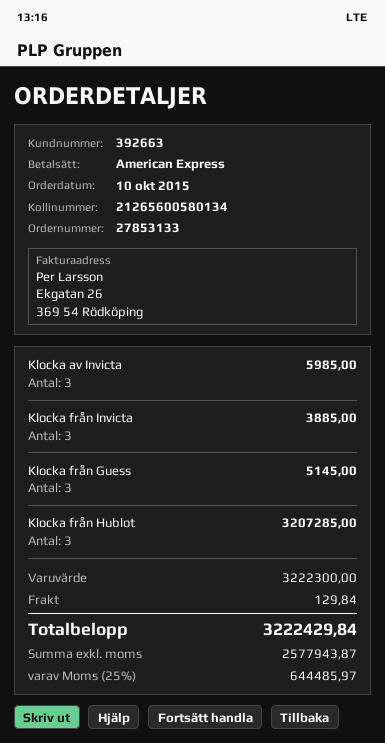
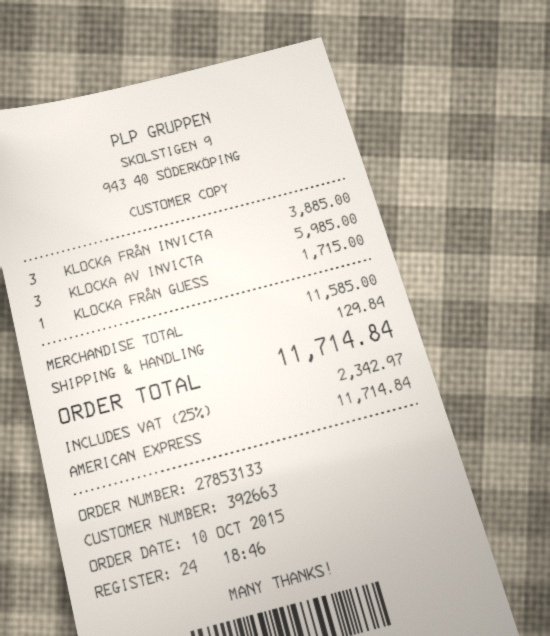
Klocka från Guess: 3 for 5145.00 -> 1 for 1715.00
Klocka från Hublot: 3 for 3207285.00 -> none
subtotal: 3222300.00 -> 11585.00
tax: 25% = 644485.97 -> 25% = 2342.97
total: 3222429.84 -> 11714.84

